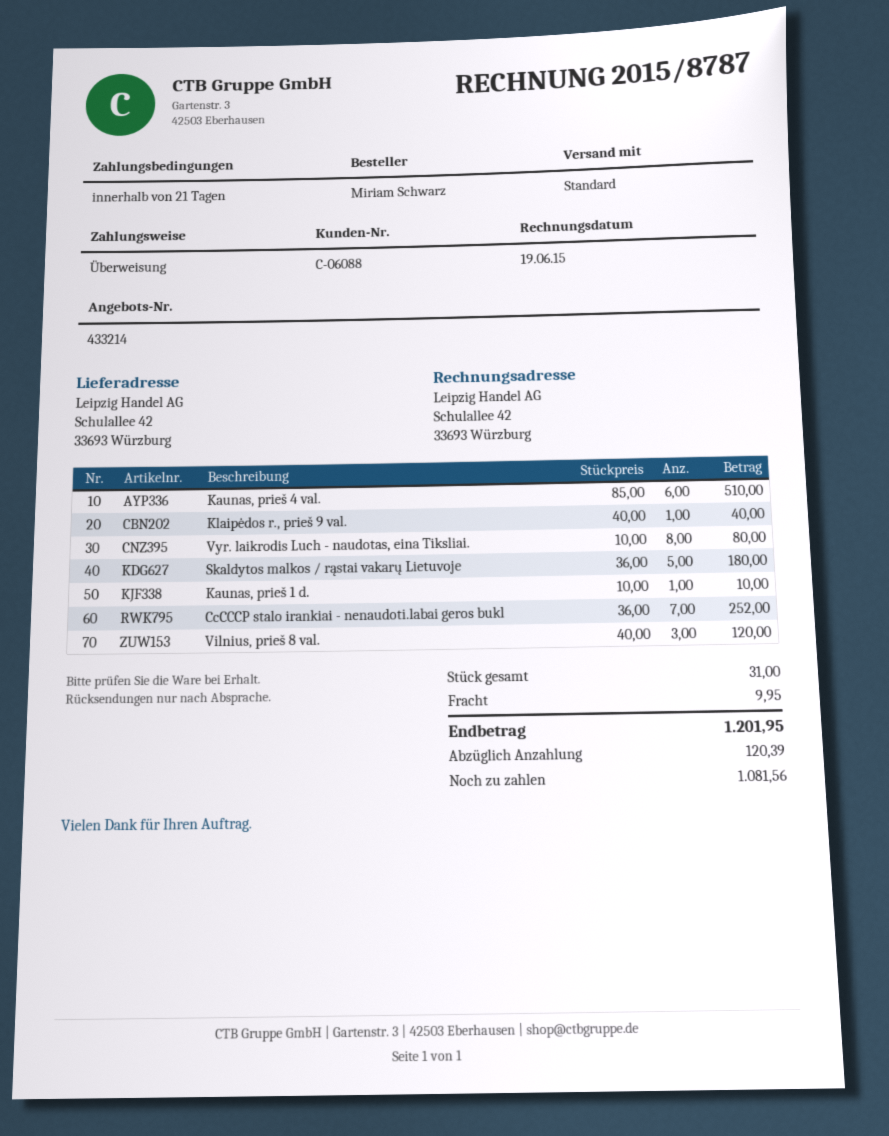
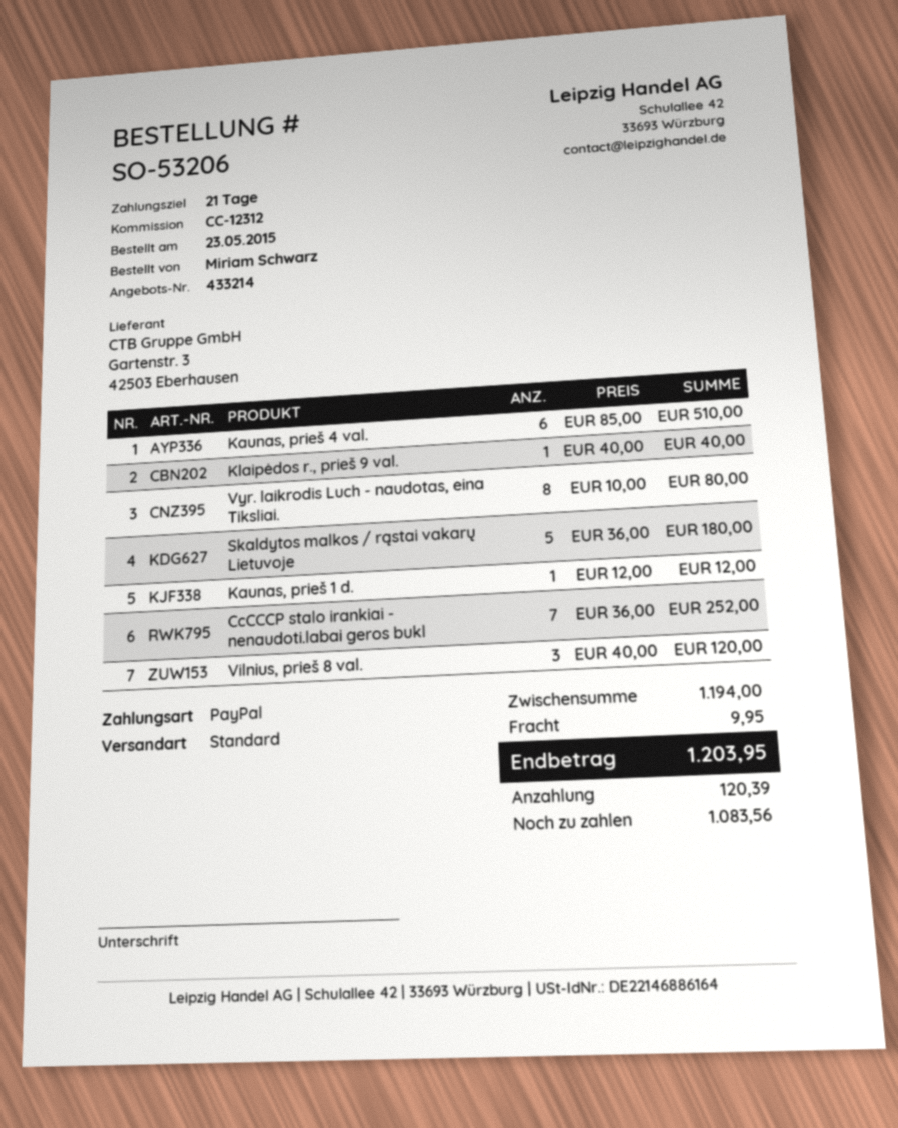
payment method: bank transfer -> PayPal
Kaunas, prieš 1 d.: 1 x 10.00 = 10.00 -> 1 x 12.00 = 12.00
total: 1201.95 -> 1203.95
balance: 1081.56 -> 1083.56

